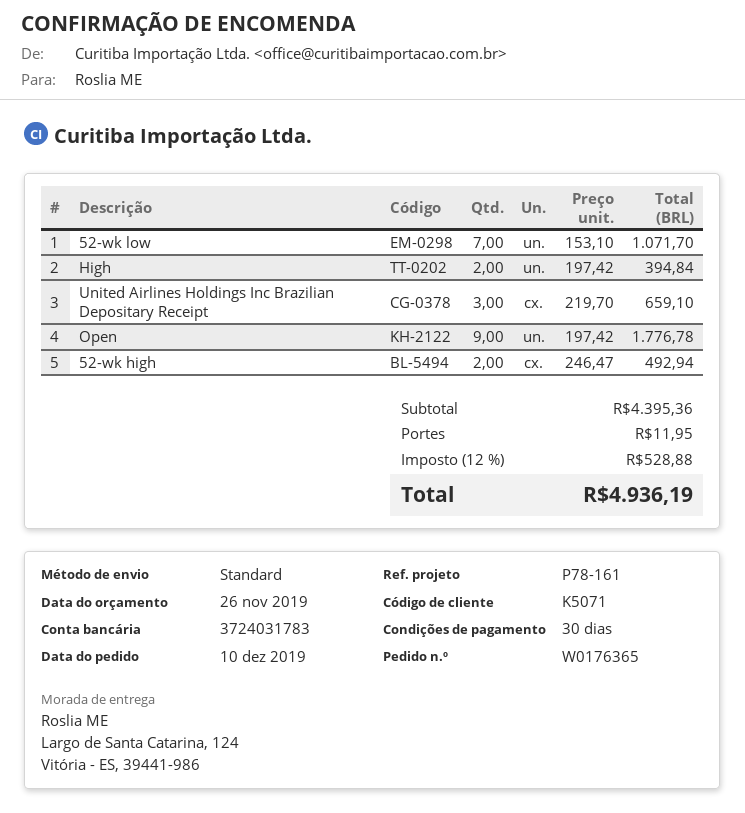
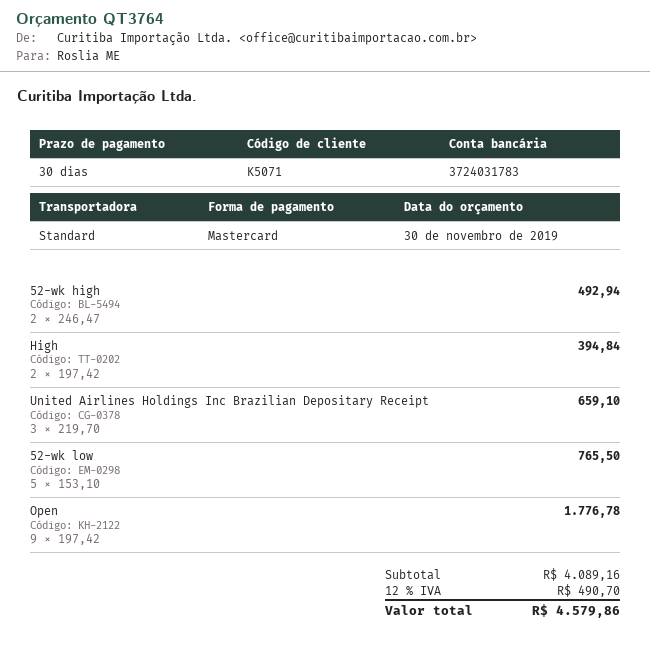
quote date: 2019-11-26 -> 2019-11-30
52-wk low: 7 x 153.10 = 1071.70 -> 5 x 153.10 = 765.50
subtotal: 4395.36 -> 4089.16
shipping: 11.95 -> none
tax: 12% = 528.88 -> 12% = 490.70
total: 4936.19 -> 4579.86

